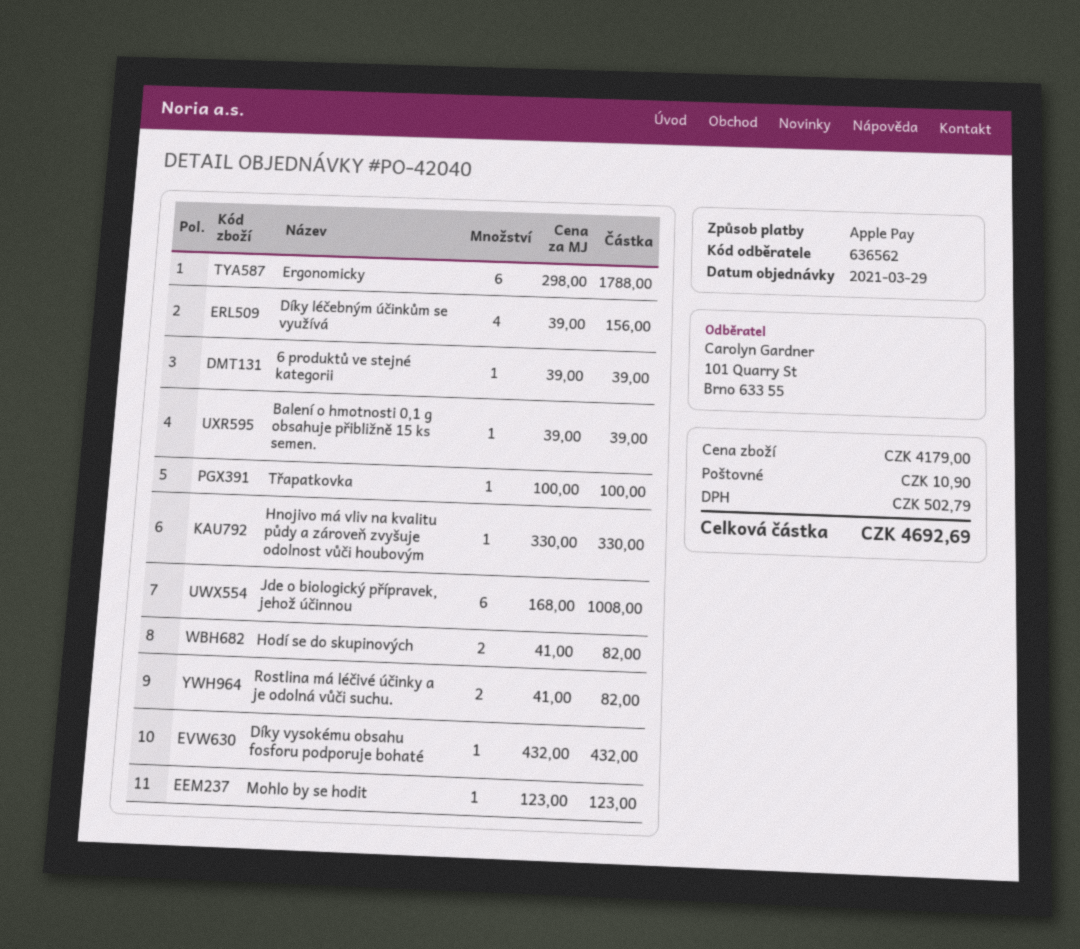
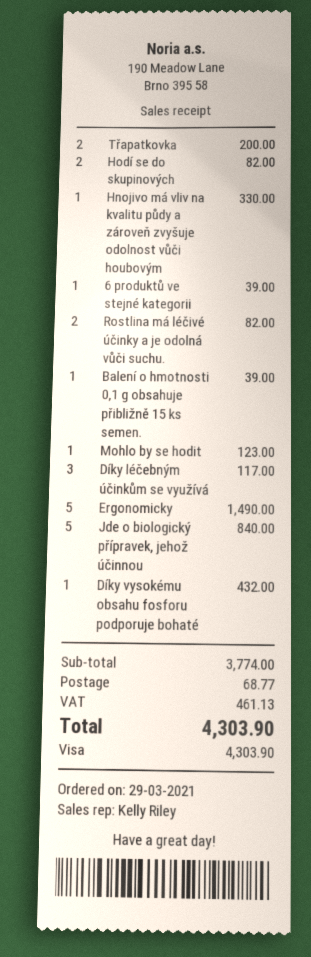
payment method: Apple Pay -> Visa
Ergonomicky: 6 for 1788.00 -> 5 for 1490.00
Díky léčebným účinkům se využívá: 4 for 156.00 -> 3 for 117.00
Třapatkovka: 1 for 100.00 -> 2 for 200.00
Jde o biologický přípravek, jehož účinnou: 6 for 1008.00 -> 5 for 840.00
subtotal: 4179.00 -> 3774.00
shipping: 10.90 -> 68.77
tax: 502.79 -> 461.13
total: 4692.69 -> 4303.90

